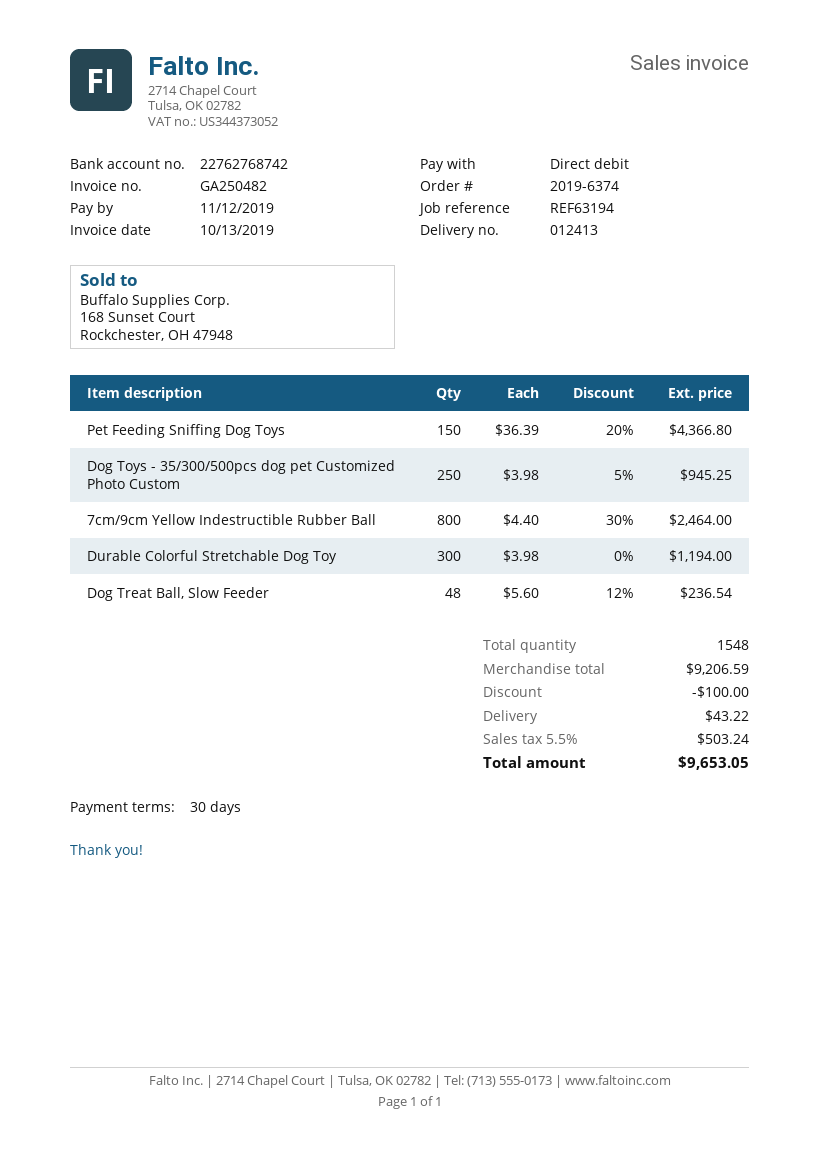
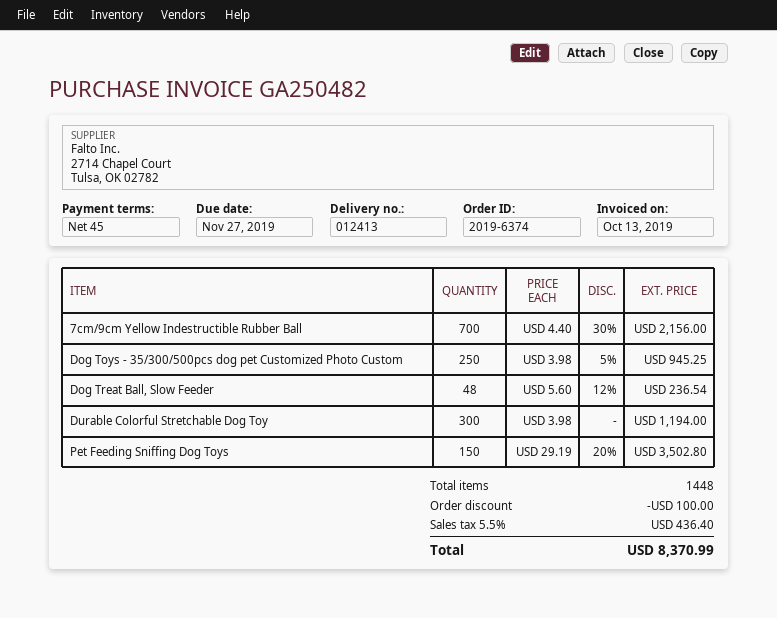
payment terms: 30 days -> 45 days
due date: 2019-11-12 -> 2019-11-27
Pet Feeding Sniffing Dog Toys: 150 x 36.39 - 20% = 4366.80 -> 150 x 29.19 - 20% = 3502.80
7cm/9cm Yellow Indestructible Rubber Ball: 800 x 4.40 - 30% = 2464.00 -> 700 x 4.40 - 30% = 2156.00
total quantity: 1548 -> 1448
shipping: 43.22 -> none
tax: 5.5% = 503.24 -> 5.5% = 436.40
total: 9653.05 -> 8370.99

